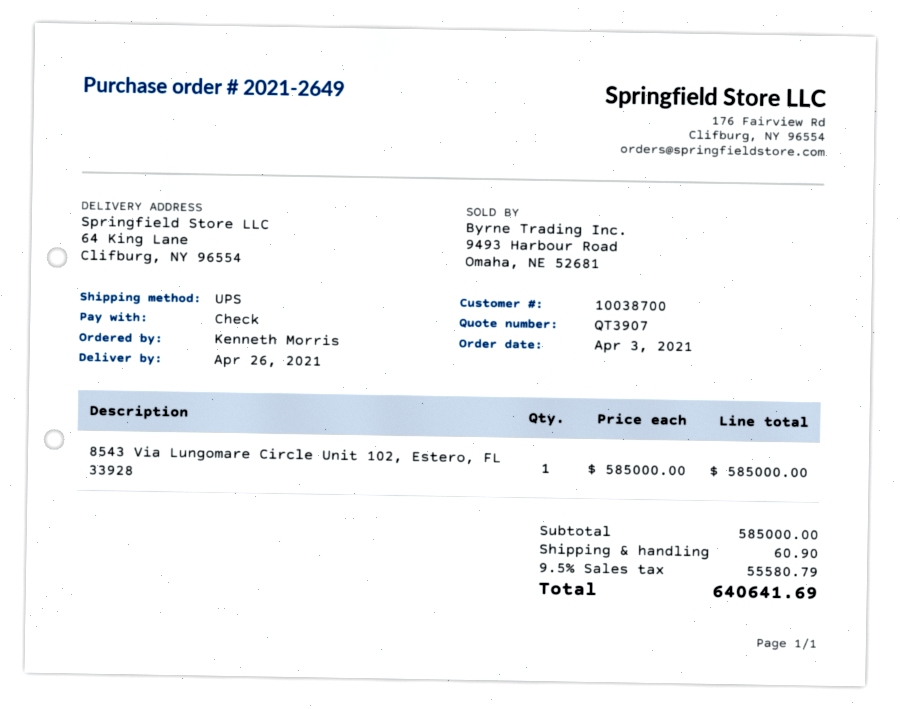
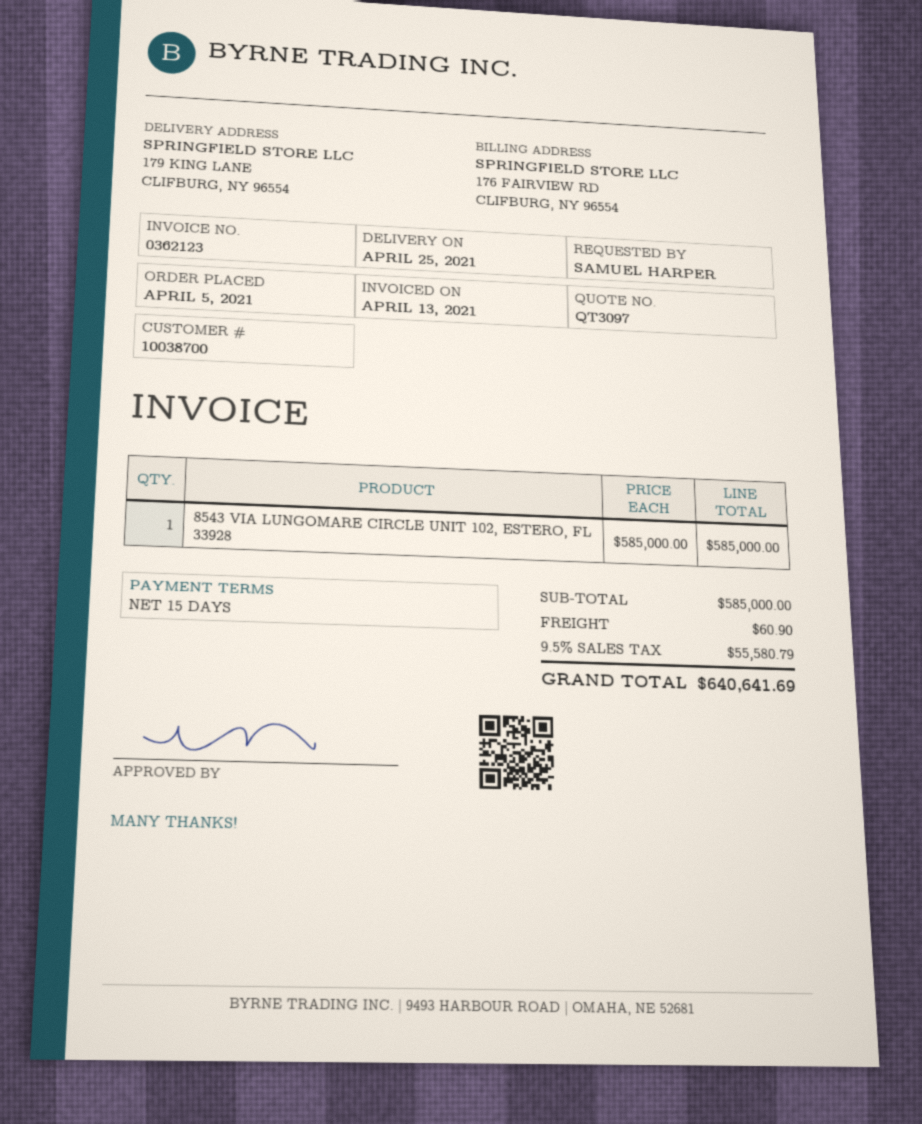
quote number: QT3907 -> QT3097
order date: 2021-04-03 -> 2021-04-05
delivery date: 2021-04-26 -> 2021-04-25
ordered by: Kenneth Morris -> SAMUEL HARPER
ship to: 64 King Lane, Clifburg, NY 96554 -> 179 KING LANE, CLIFBURG, NY 96554

